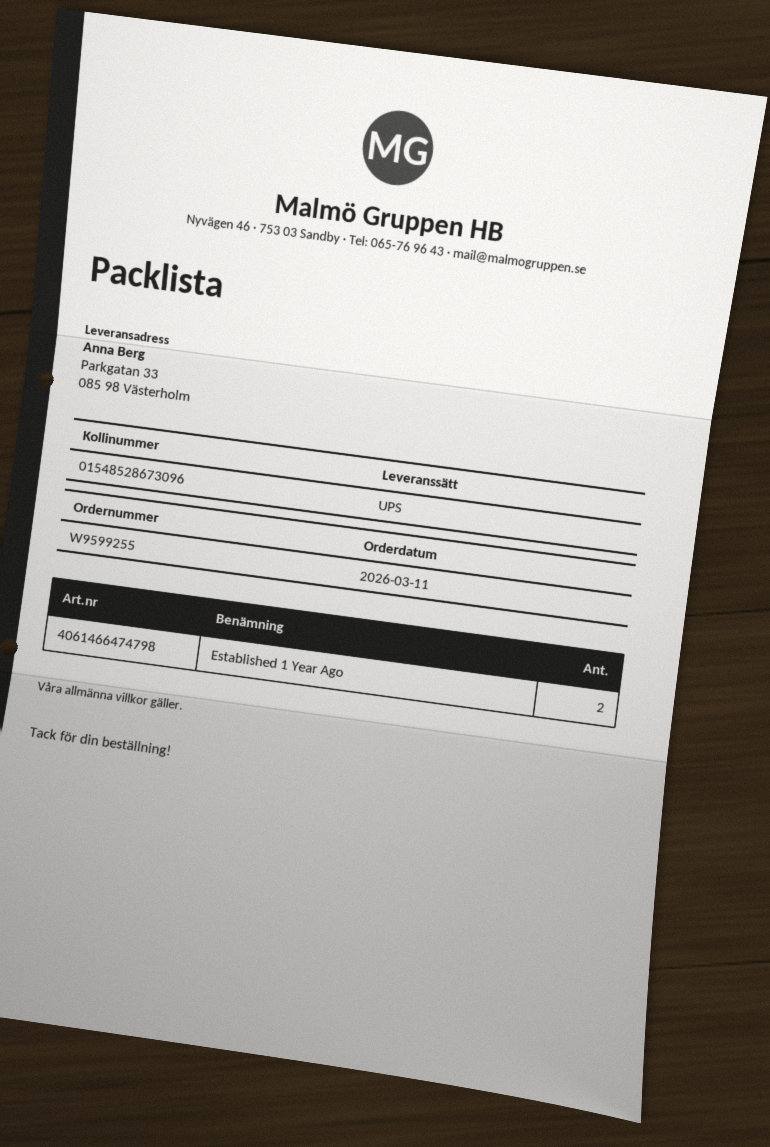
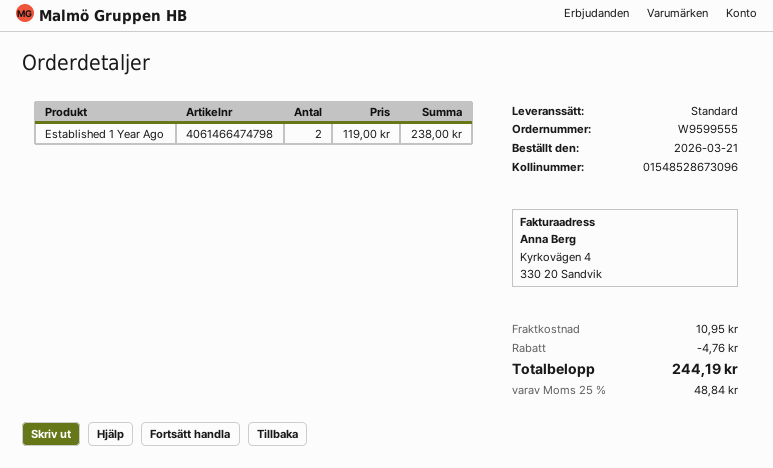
order number: W9599255 -> W9599555
order date: 2026-03-11 -> 2026-03-21
shipping method: UPS -> standard

